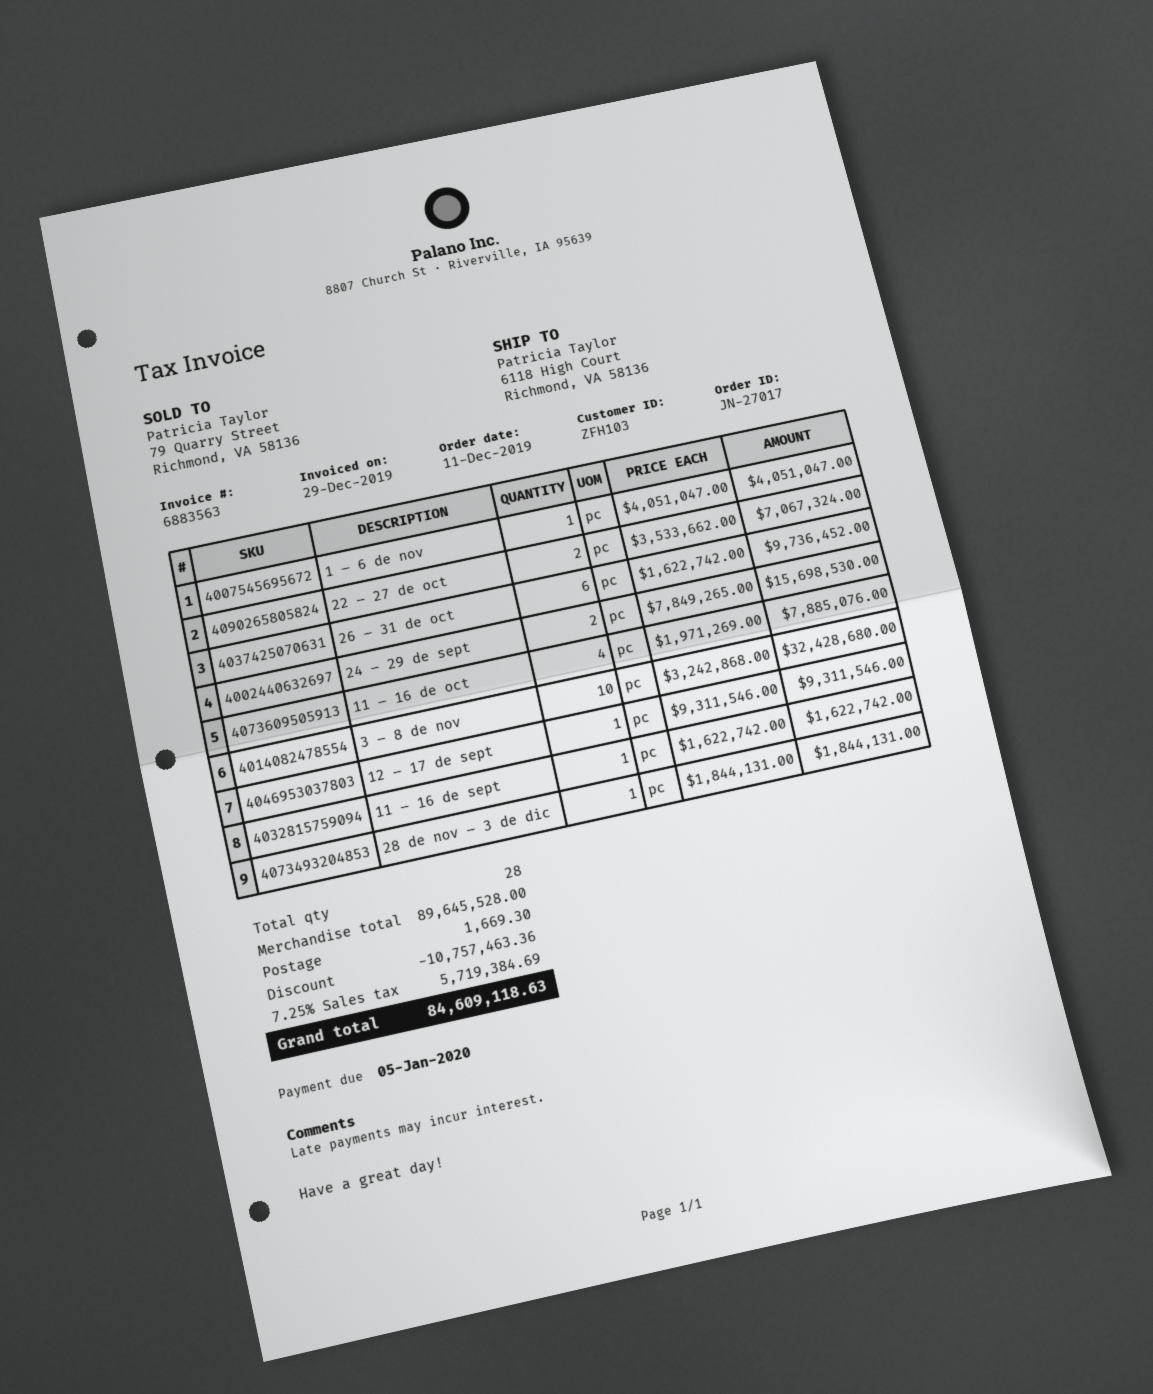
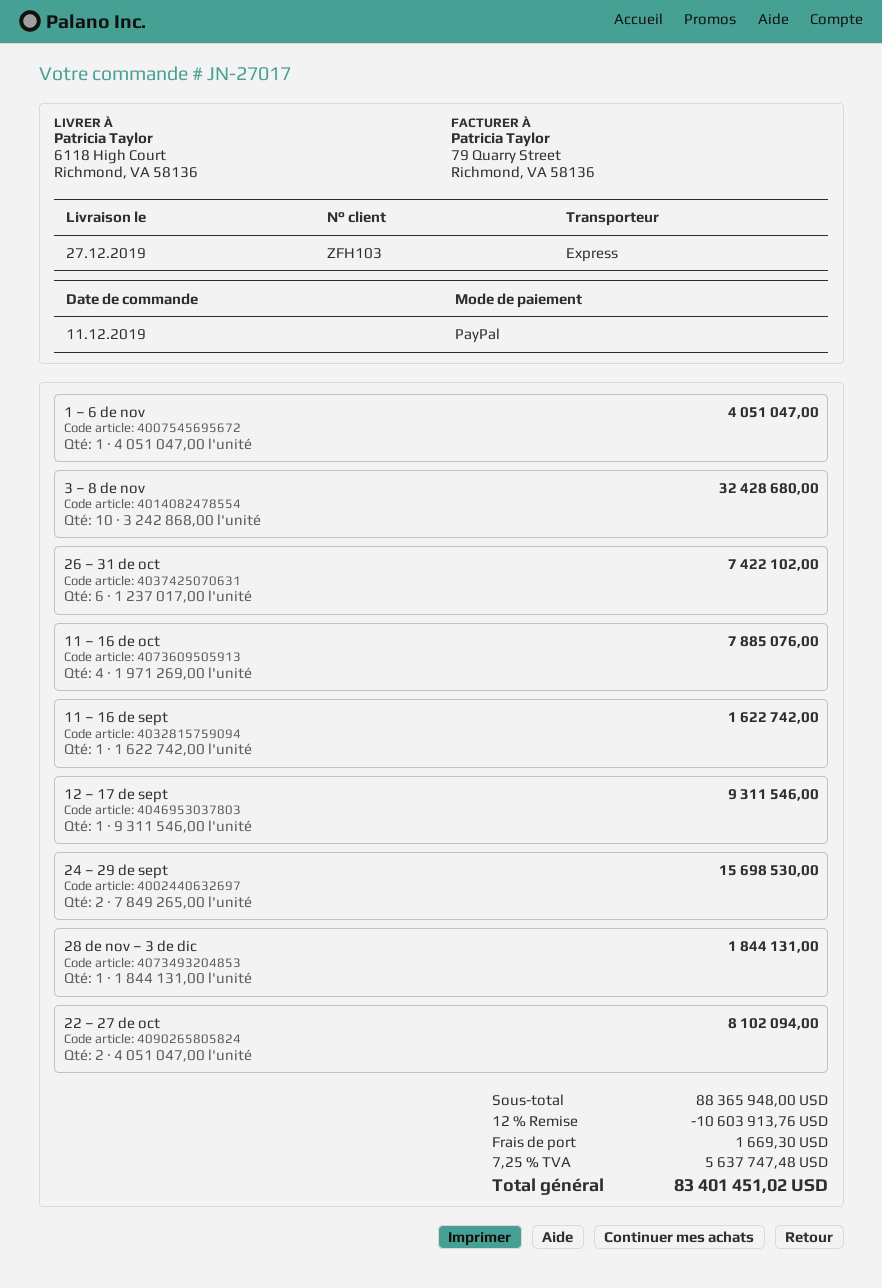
22 – 27 de oct: 2 x 3533662.00 = 7067324.00 -> 2 x 4051047.00 = 8102094.00
26 – 31 de oct: 6 x 1622742.00 = 9736452.00 -> 6 x 1237017.00 = 7422102.00
subtotal: 89645528.00 -> 88365948.00
discount: 10757463.36 -> 10603913.76
tax: 7.25% = 5719384.69 -> 7.25% = 5637747.48
total: 84609118.63 -> 83401451.02

